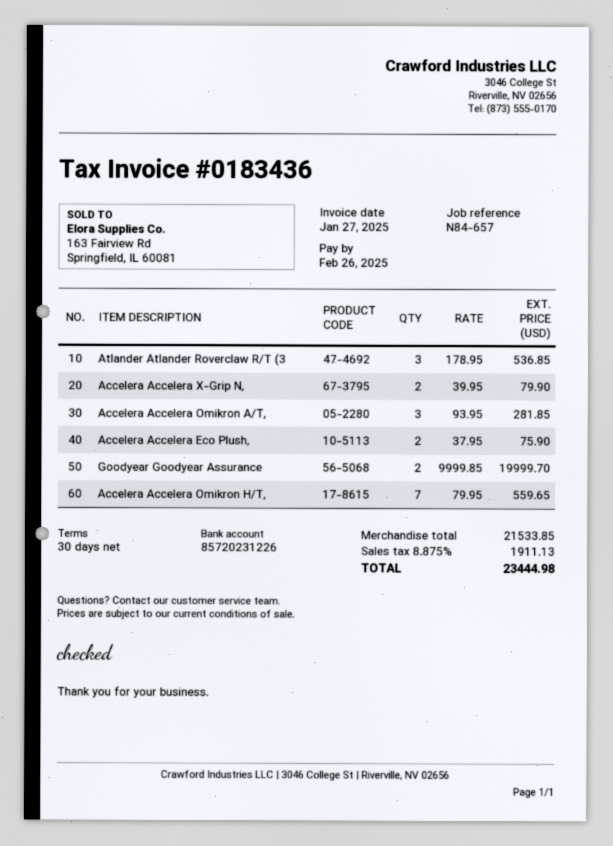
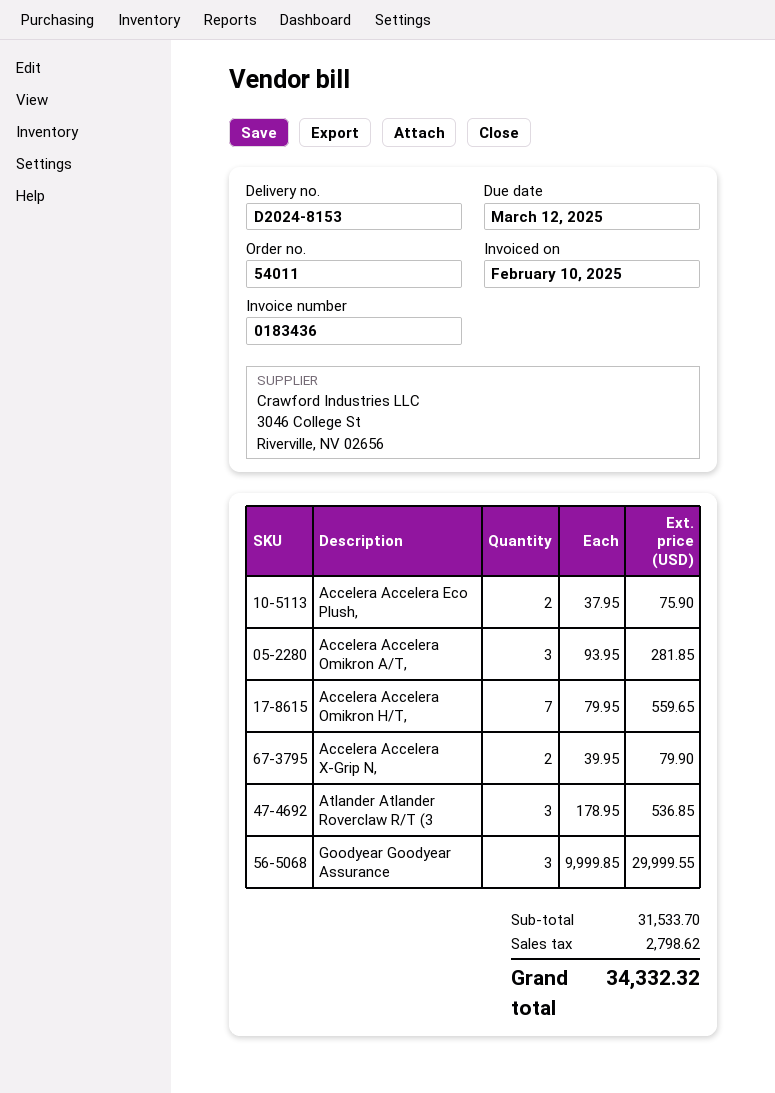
invoice date: 2025-01-27 -> 2025-02-10
due date: 2025-02-26 -> 2025-03-12
Goodyear Goodyear Assurance: 2 x 9999.85 = 19999.70 -> 3 x 9999.85 = 29999.55
subtotal: 21533.85 -> 31533.70
tax: 1911.13 -> 2798.62
total: 23444.98 -> 34332.32

